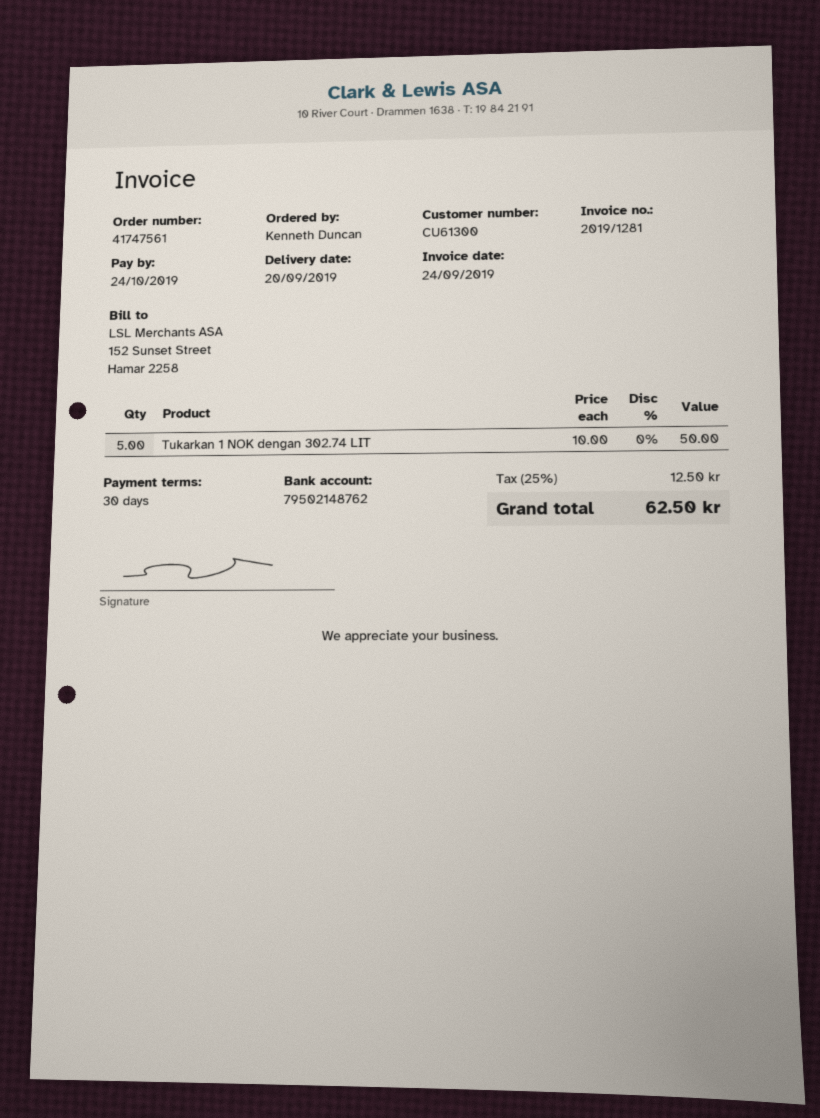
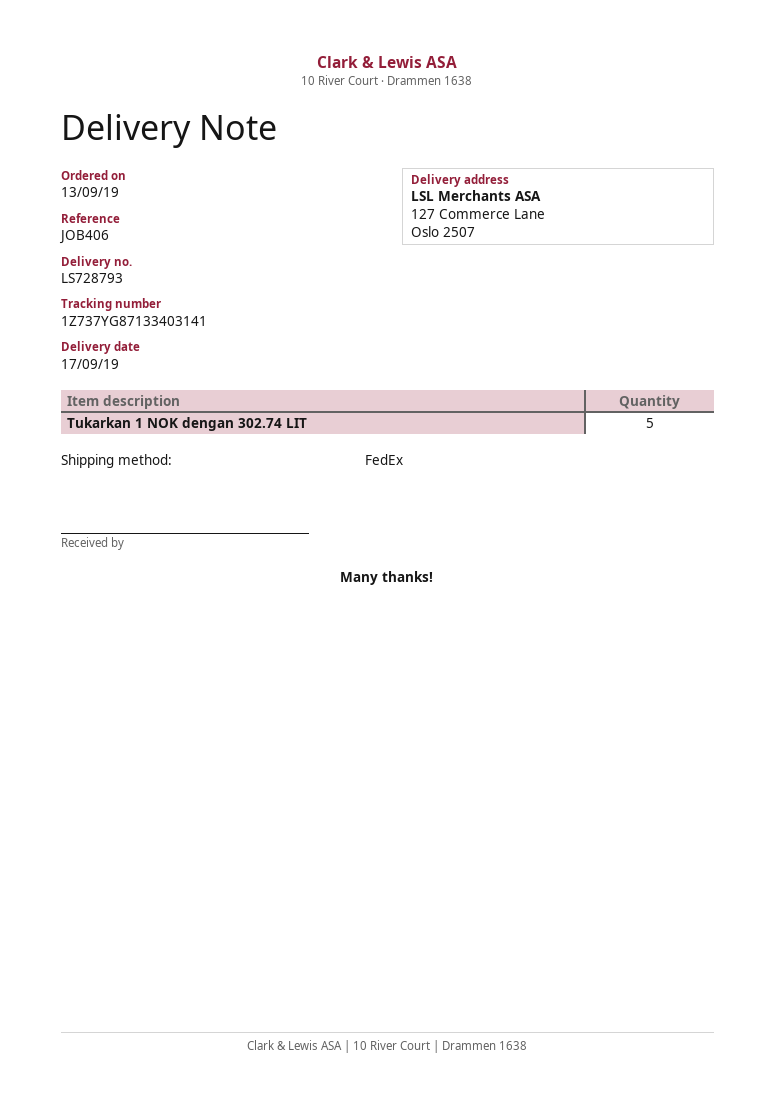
delivery date: 2019-09-20 -> 2019-09-17

